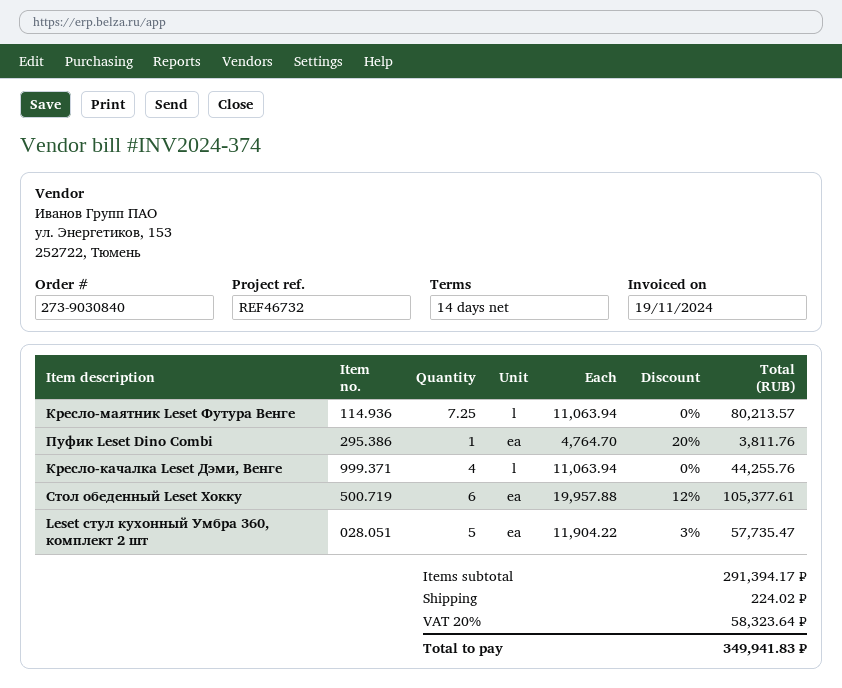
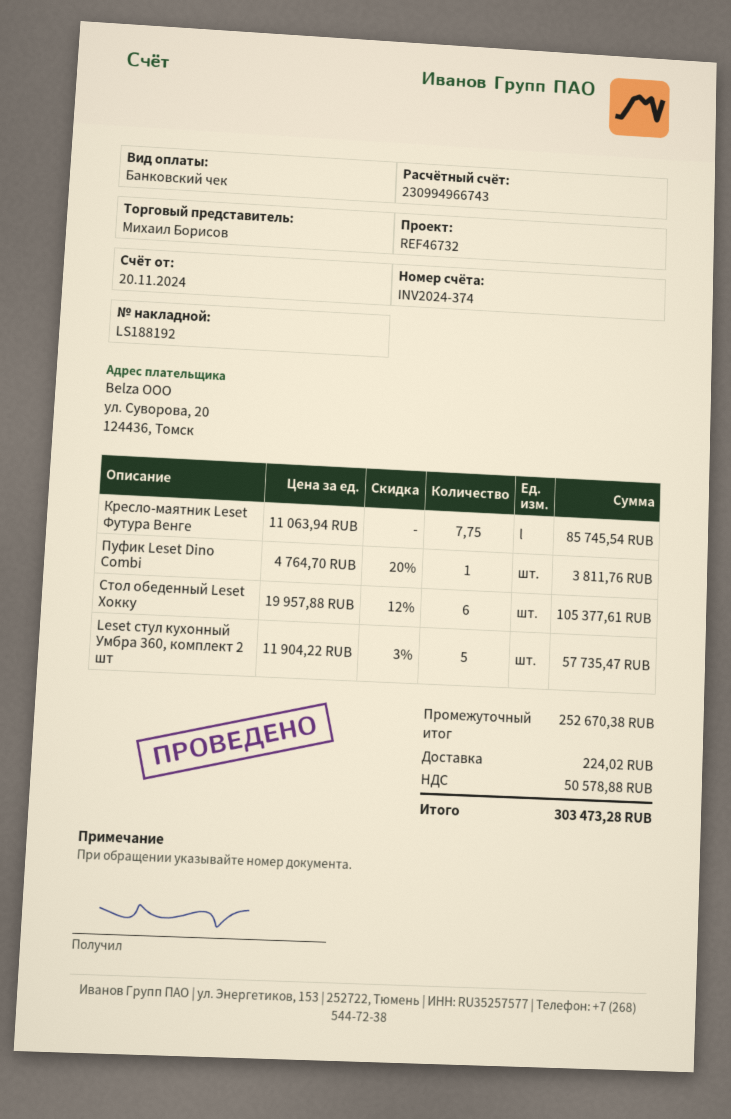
invoice date: 2024-11-19 -> 2024-11-20
Кресло-маятник Leset Футура Венге: 7.25 x 11063.94 = 80213.57 -> 7.75 x 11063.94 = 85745.54
Кресло-качалка Leset Дэми, Венге: 4 x 11063.94 = 44255.76 -> none
subtotal: 291394.17 -> 252670.38
tax: 58323.64 -> 50578.88
total: 349941.83 -> 303473.28

